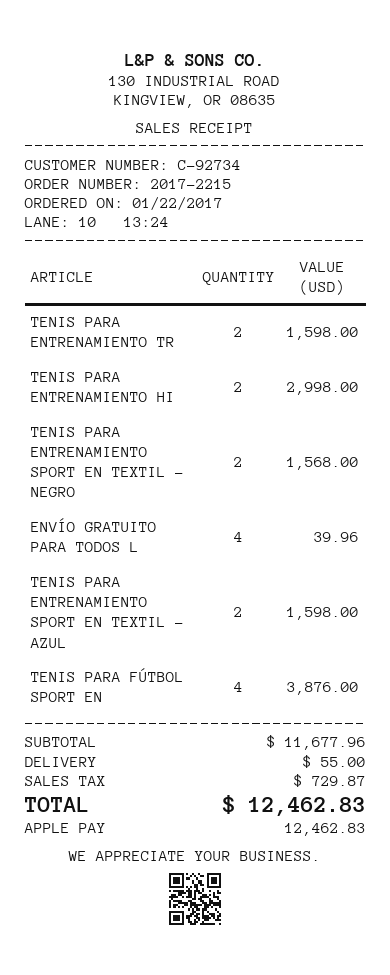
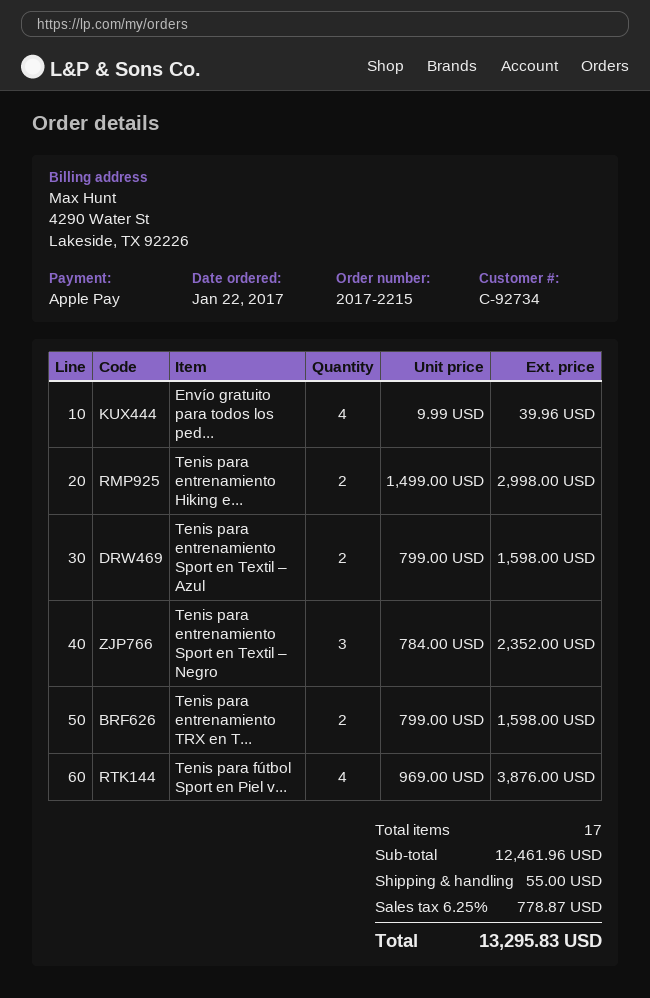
TENIS PARA ENTRENAMIENTO SPORT EN TEXTIL – NEGRO: 2 for 1568.00 -> 3 for 2352.00
subtotal: 11677.96 -> 12461.96
tax: 729.87 -> 778.87
total: 12462.83 -> 13295.83

